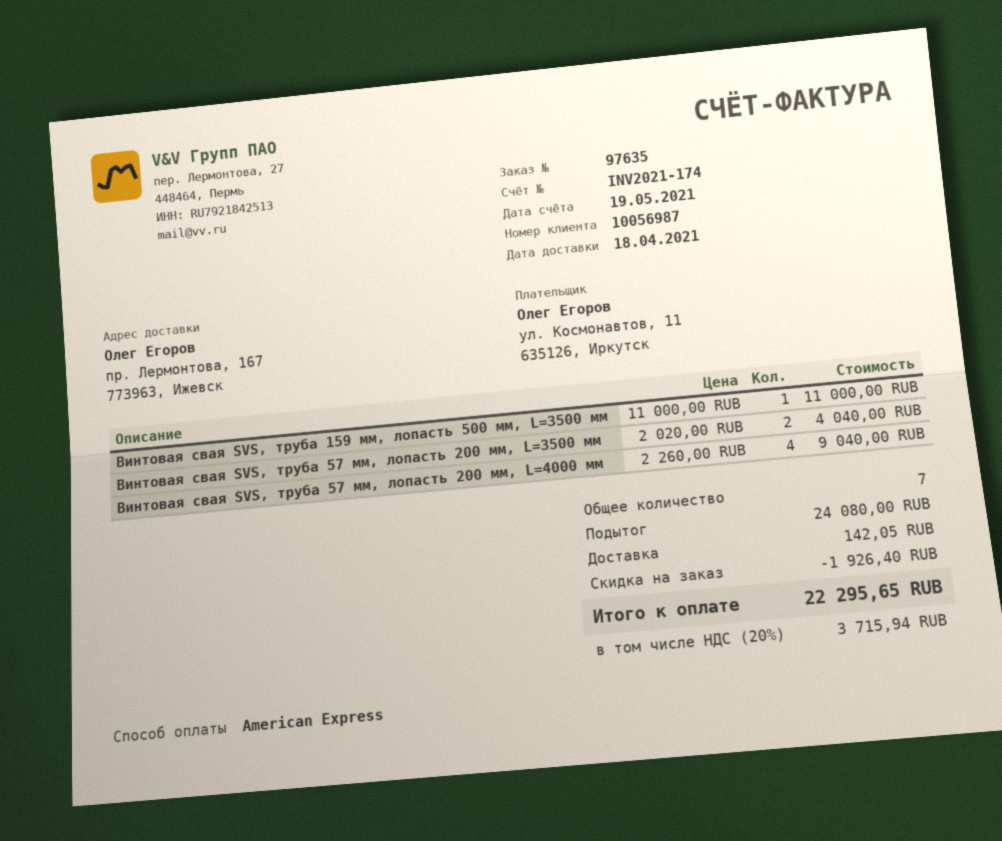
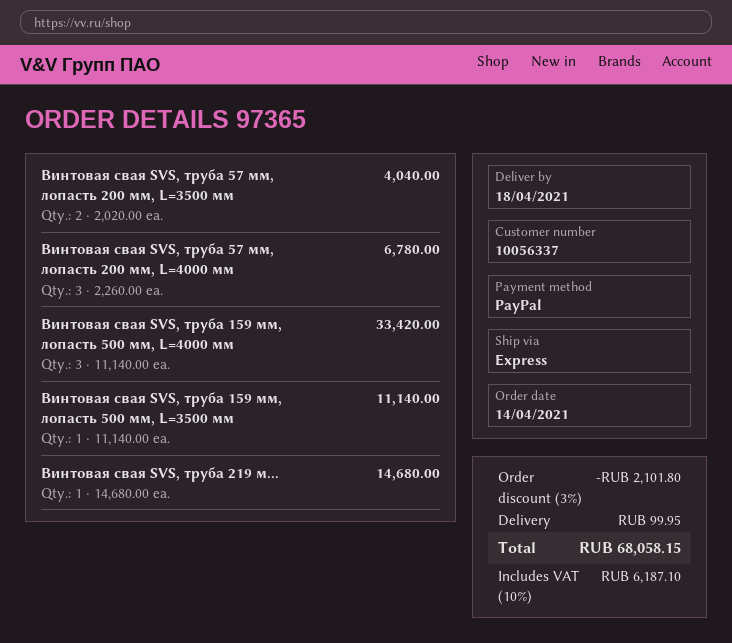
order number: 97635 -> 97365
customer number: 10056987 -> 10056337
payment method: American Express -> PayPal
Винтовая свая SVS, труба 159 мм, лопасть 500 мм, L=3500 мм: 1 x 11000.00 = 11000.00 -> 1 x 11140.00 = 11140.00
Винтовая свая SVS, труба 57 мм, лопасть 200 мм, L=4000 мм: 4 x 2260.00 = 9040.00 -> 3 x 2260.00 = 6780.00
Винтовая свая SVS, труба 159 мм, лопасть 500 мм, L=4000 мм: none -> 3 x 11140.00 = 33420.00
Винтовая свая SVS, труба 219 м...: none -> 1 x 14680.00 = 14680.00
discount: 1926.40 -> 2101.80
shipping: 142.05 -> 99.95
tax: 20% = 3715.94 -> 10% = 6187.10
total: 22295.65 -> 68058.15

